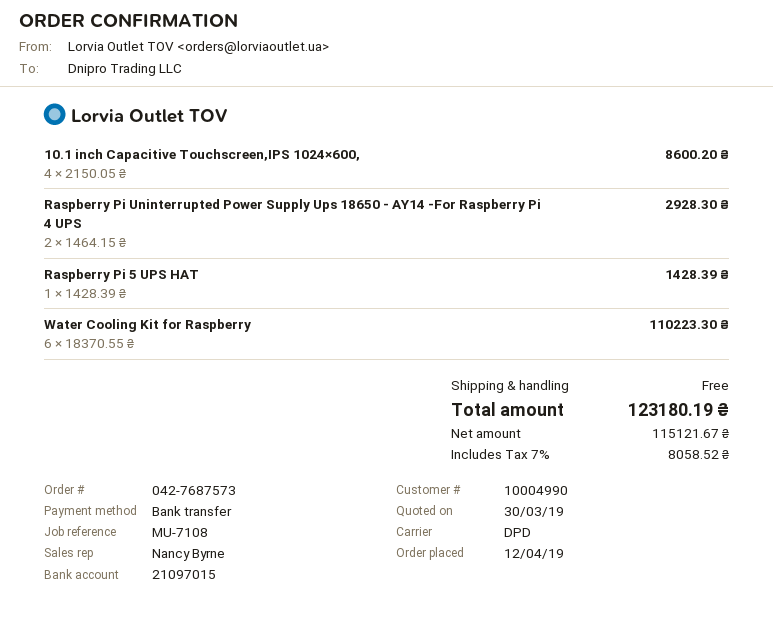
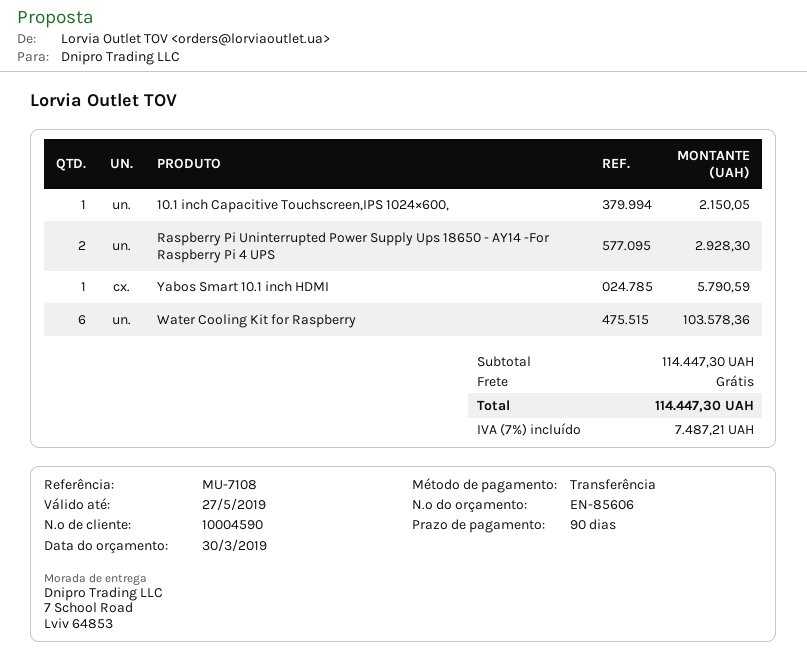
customer number: 10004990 -> 10004590
10.1 inch Capacitive Touchscreen,IPS 1024×600,: 4 for 8600.20 -> 1 for 2150.05
Raspberry Pi 5 UPS HAT: 1 for 1428.39 -> none
Water Cooling Kit for Raspberry: 6 for 110223.30 -> 6 for 103578.36
Yabos Smart 10.1 inch HDMI: none -> 1 for 5790.59
tax: 7% = 8058.52 -> 7% = 7487.21
total: 123180.19 -> 114447.30

